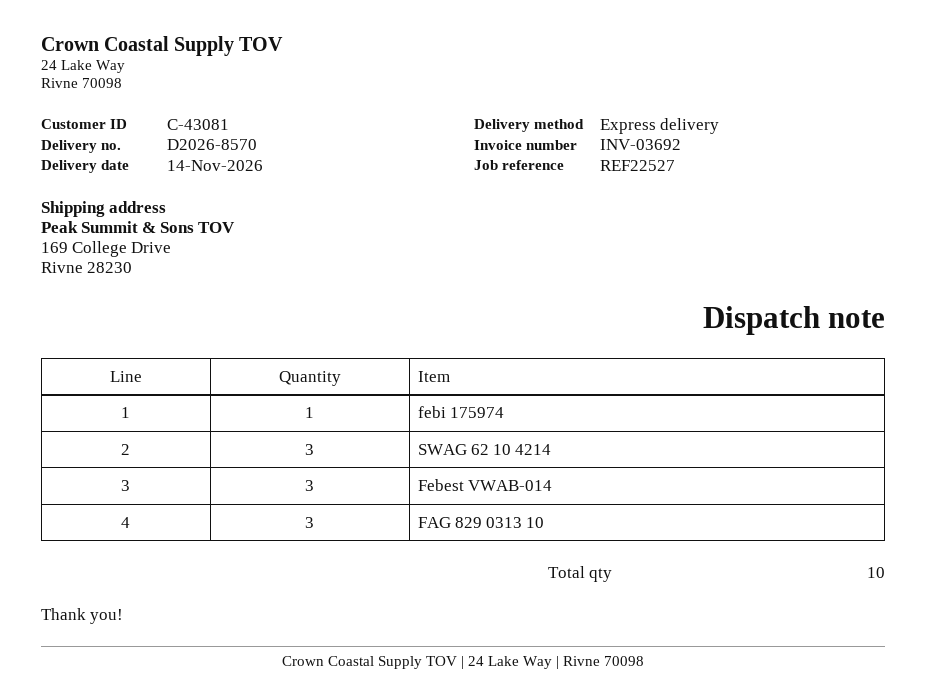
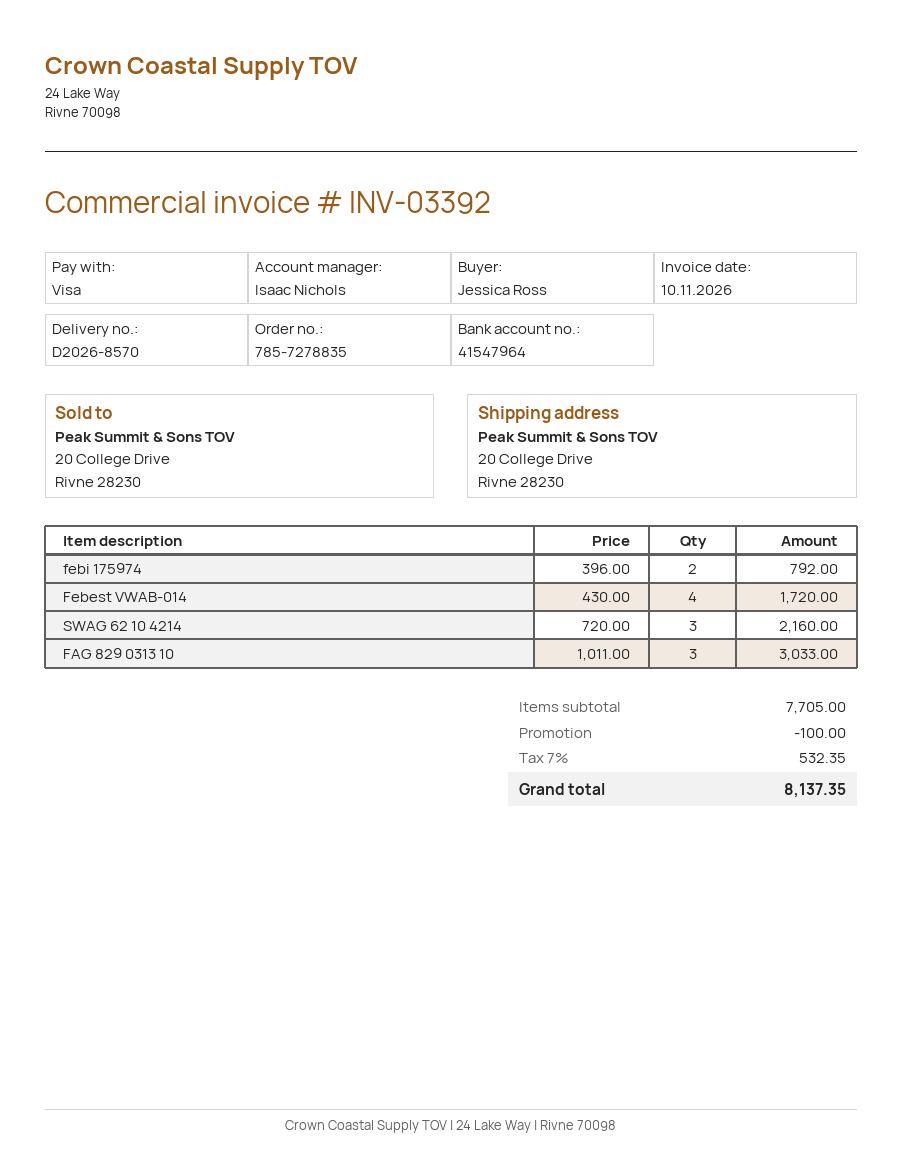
invoice number: INV-03692 -> INV-03392
ship to: 169 College Drive, Rivne 28230 -> 20 College Drive, Rivne 28230
febi 175974: 1 -> 2
Febest VWAB-014: 3 -> 4

